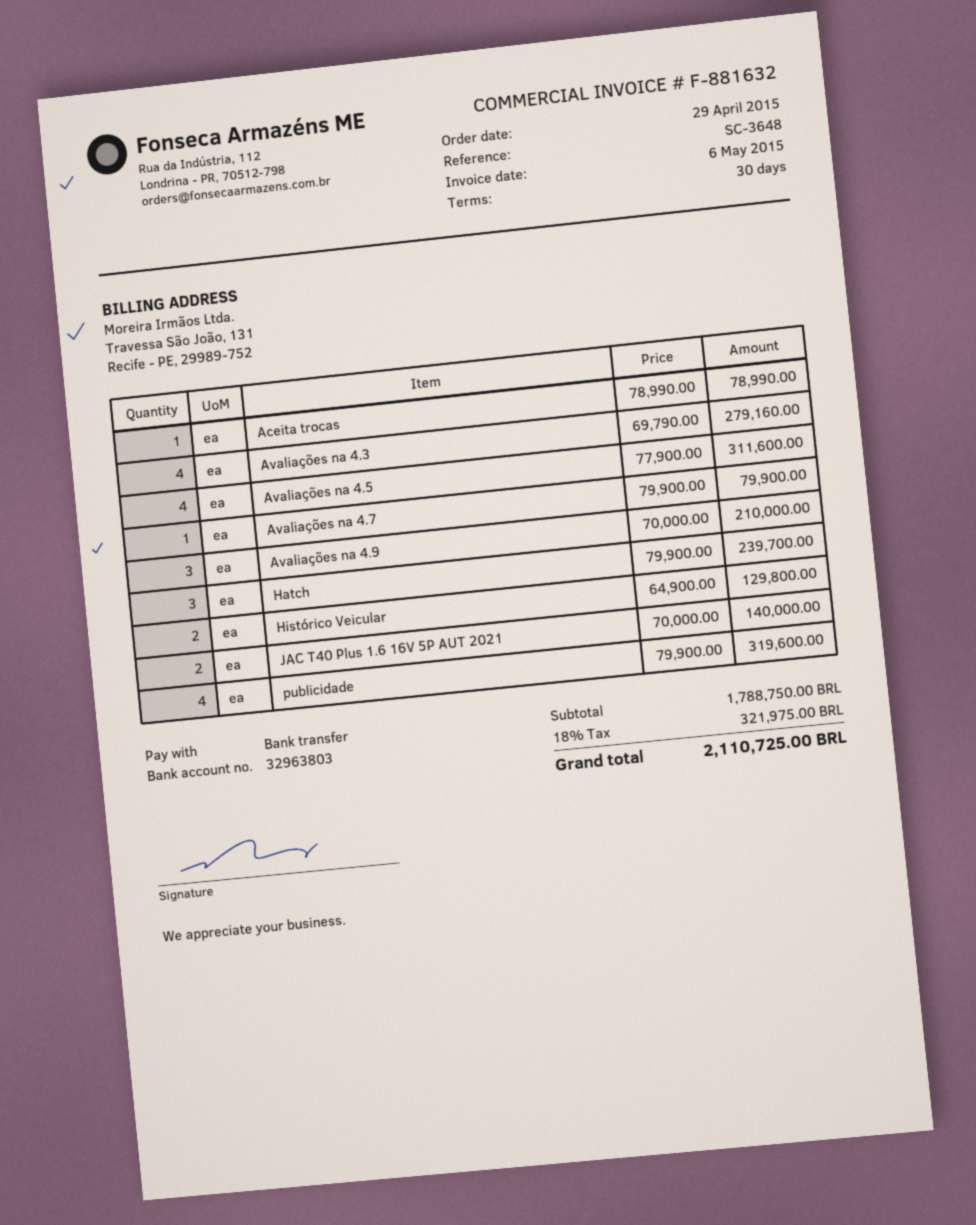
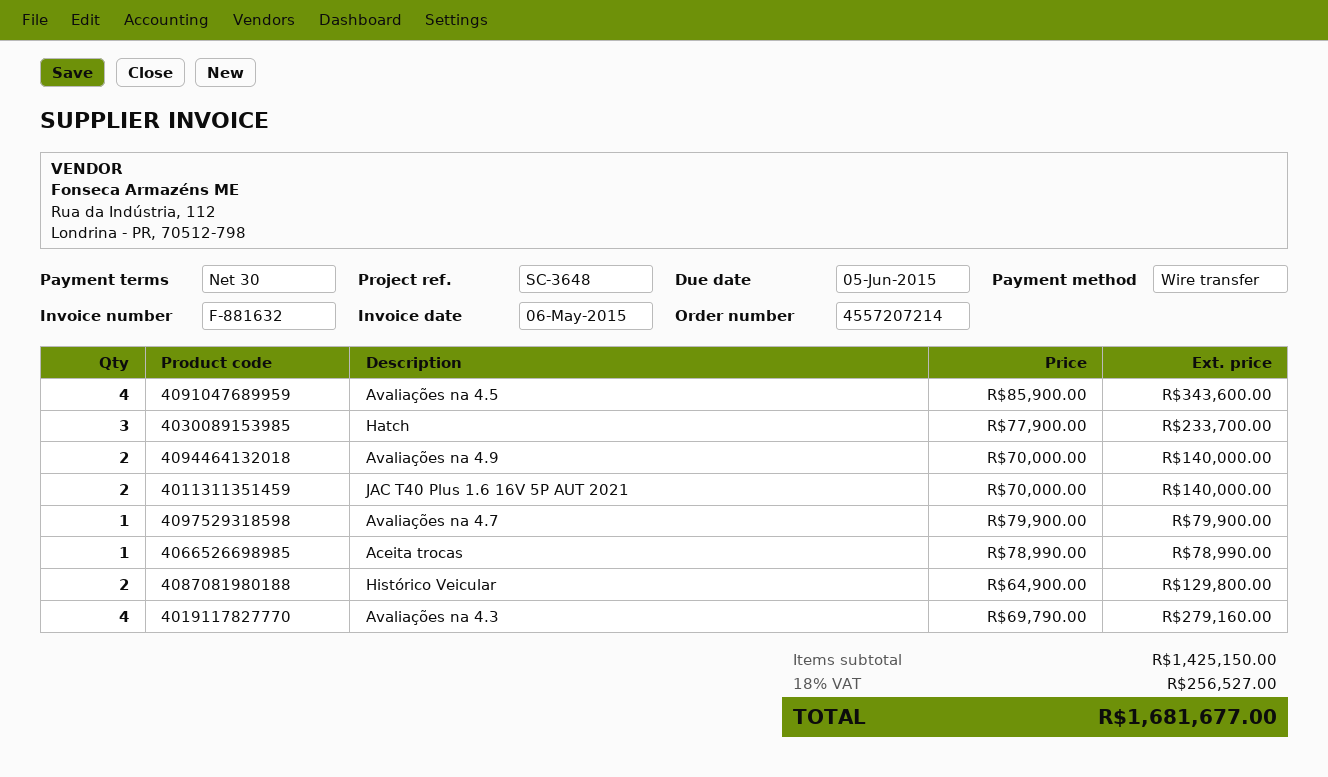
Avaliações na 4.5: 4 x 77900.00 = 311600.00 -> 4 x 85900.00 = 343600.00
Avaliações na 4.9: 3 x 70000.00 = 210000.00 -> 2 x 70000.00 = 140000.00
Hatch: 3 x 79900.00 = 239700.00 -> 3 x 77900.00 = 233700.00
publicidade: 4 x 79900.00 = 319600.00 -> none
subtotal: 1788750.00 -> 1425150.00
tax: 18% = 321975.00 -> 18% = 256527.00
total: 2110725.00 -> 1681677.00

